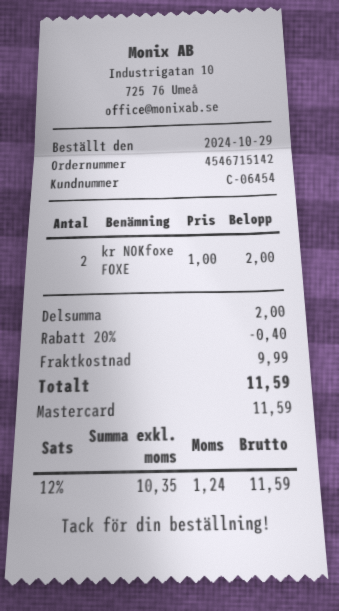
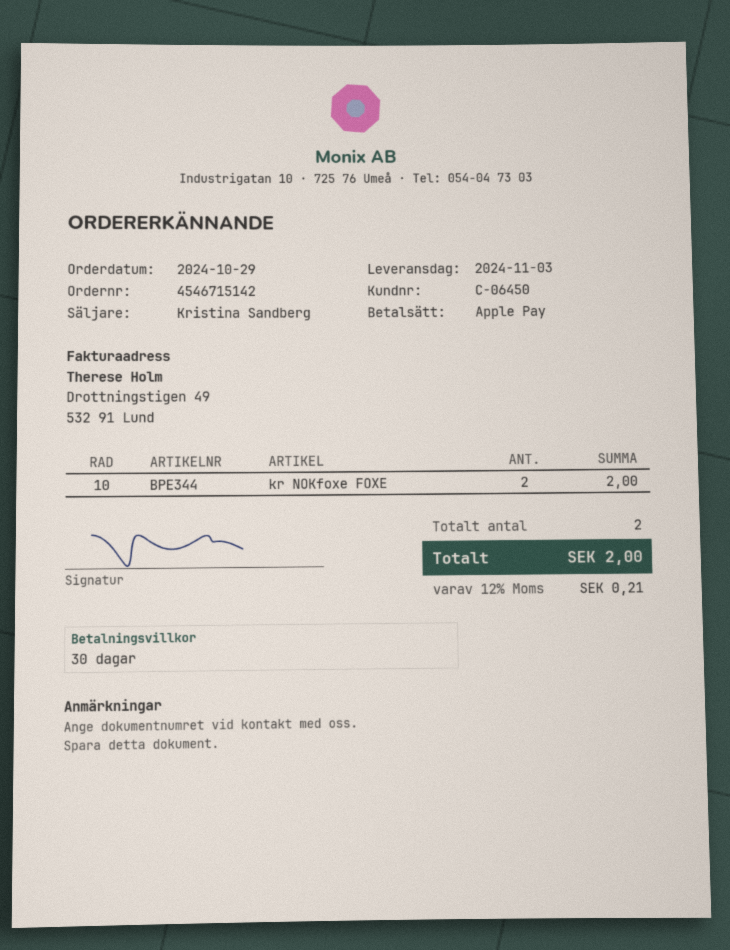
customer number: C-06454 -> C-06450
payment method: Mastercard -> Apple Pay
discount: 20% = 0.40 -> none
shipping: 9.99 -> none
tax: 12% = 1.24 -> 12% = 0.21
total: 11.59 -> 2.00

